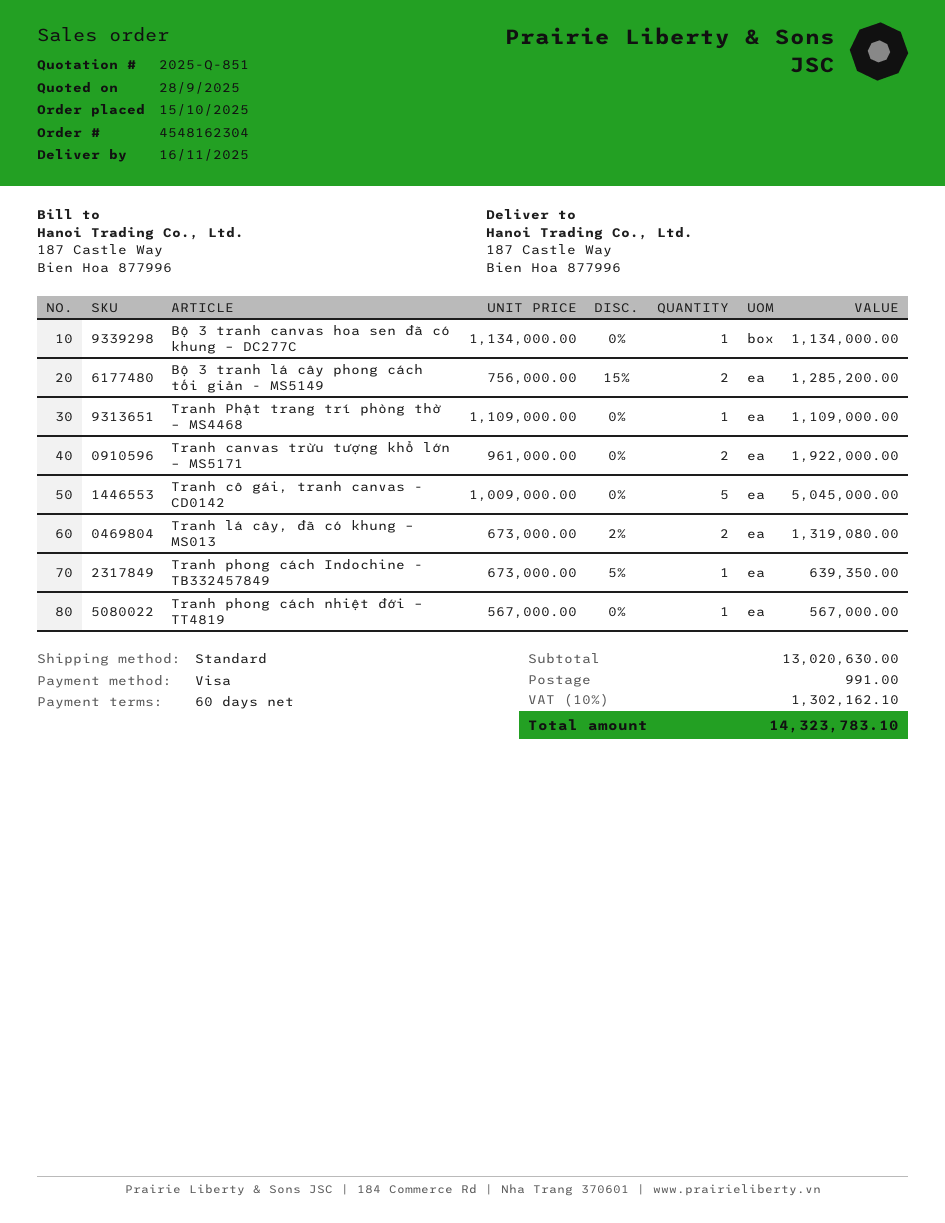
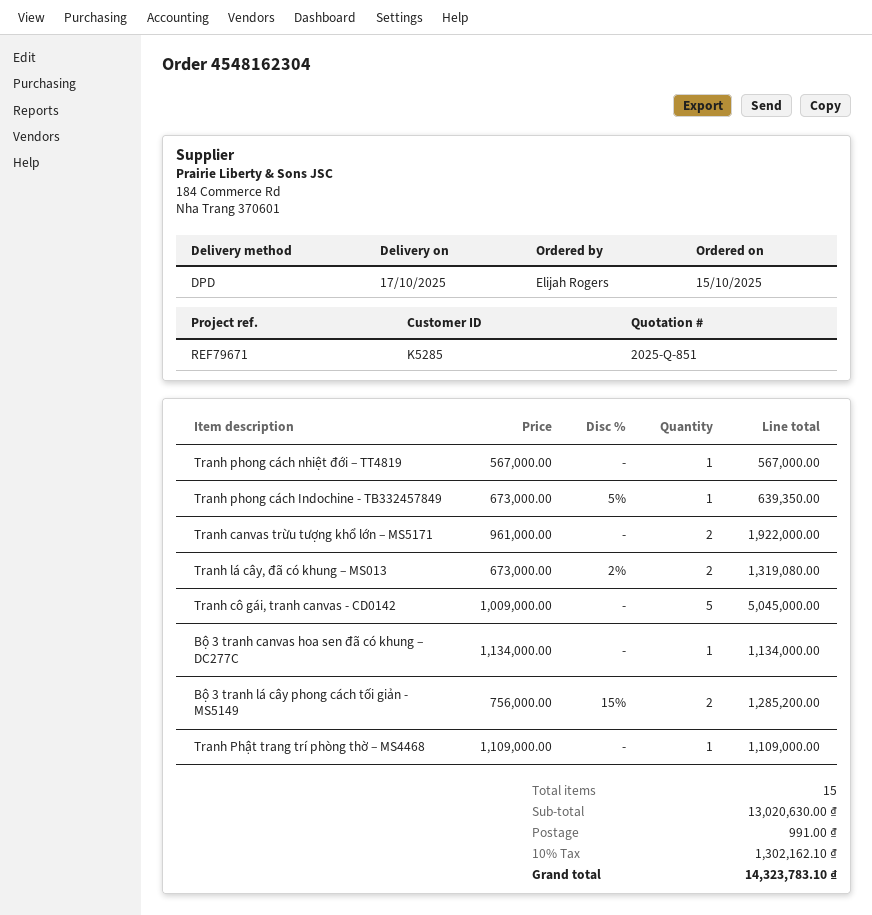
delivery date: 2025-11-16 -> 2025-10-17
shipping method: standard -> DPD

